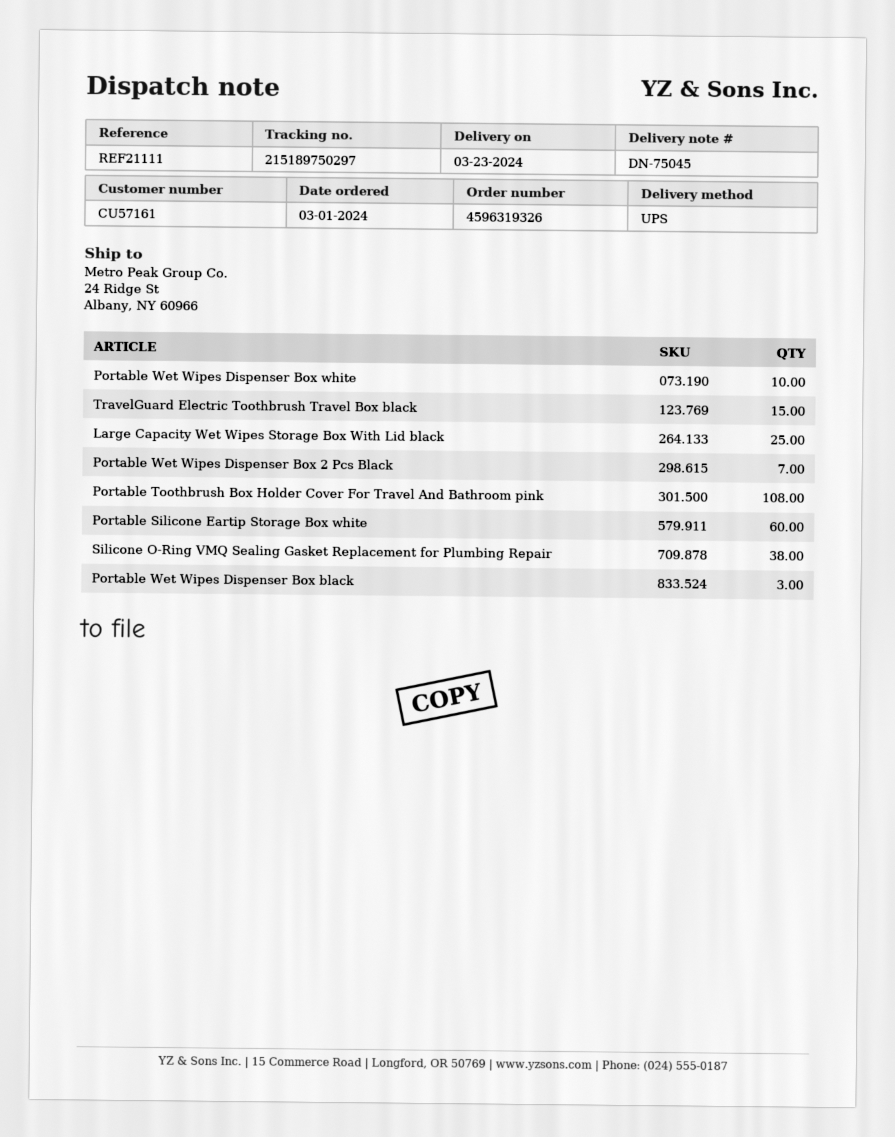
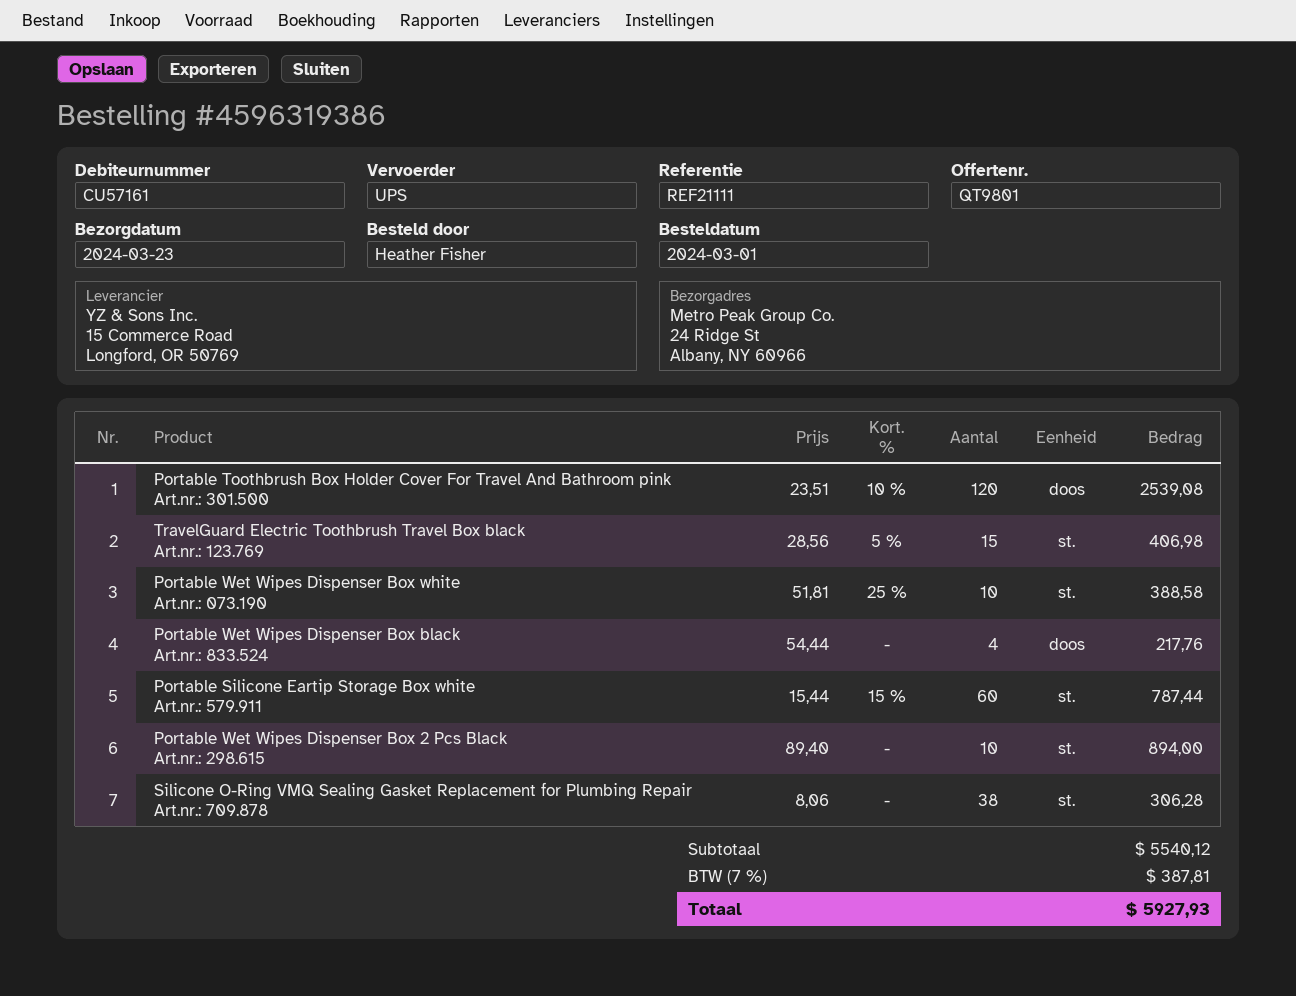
order number: 4596319326 -> 4596319386
Large Capacity Wet Wipes Storage Box With Lid black: 25 -> none
Portable Wet Wipes Dispenser Box 2 Pcs Black: 7 -> 10
Portable Toothbrush Box Holder Cover For Travel And Bathroom pink: 108 -> 120
Portable Wet Wipes Dispenser Box black: 3 -> 4

